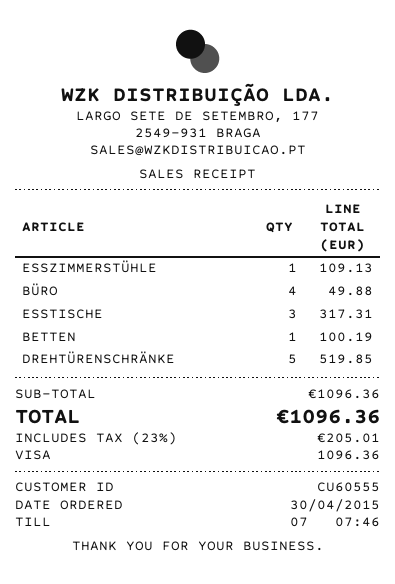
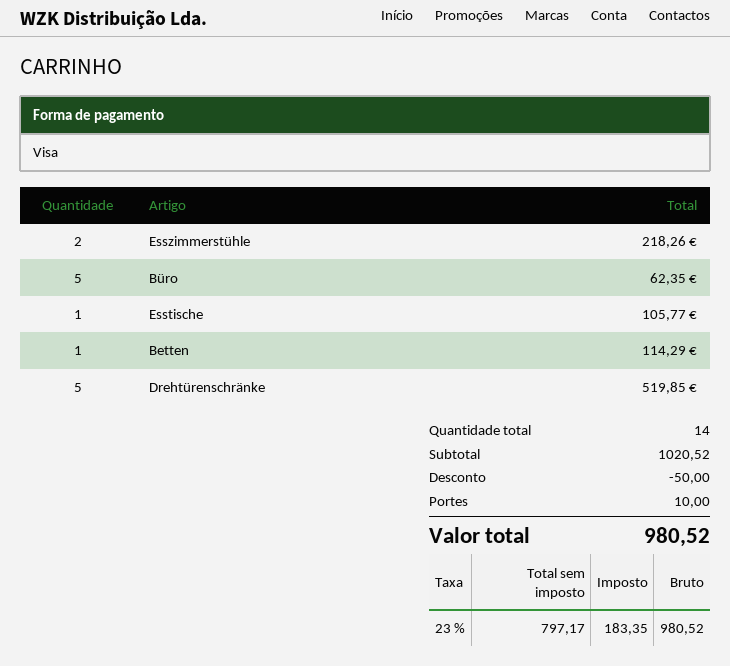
ESSZIMMERSTÜHLE: 1 for 109.13 -> 2 for 218.26
BÜRO: 4 for 49.88 -> 5 for 62.35
ESSTISCHE: 3 for 317.31 -> 1 for 105.77
BETTEN: 1 for 100.19 -> 1 for 114.29
subtotal: 1096.36 -> 1020.52
discount: none -> 50.00
shipping: none -> 10.00
tax: 23% = 205.01 -> 23% = 183.35
total: 1096.36 -> 980.52

